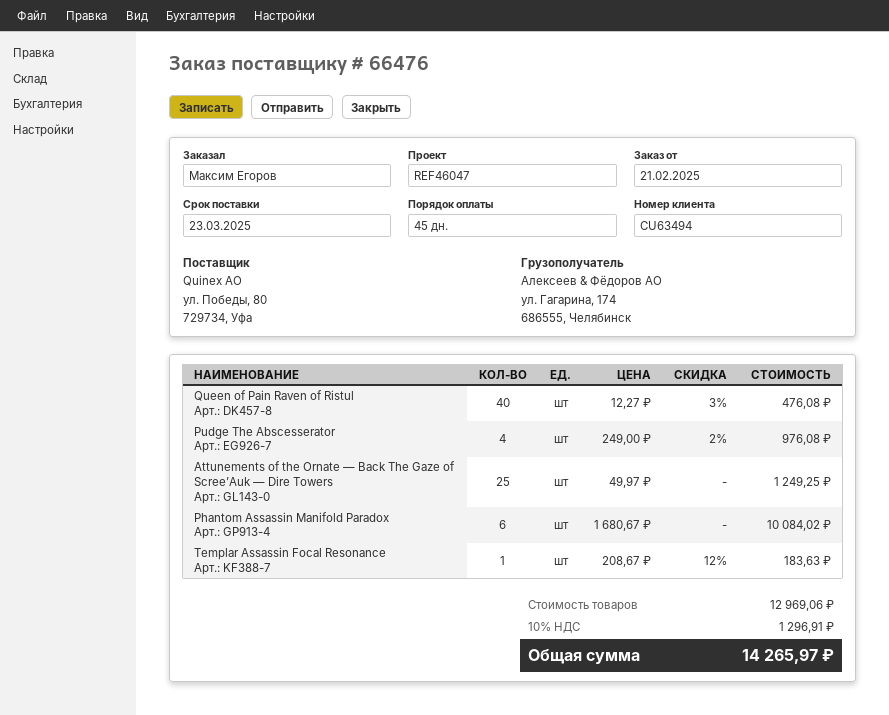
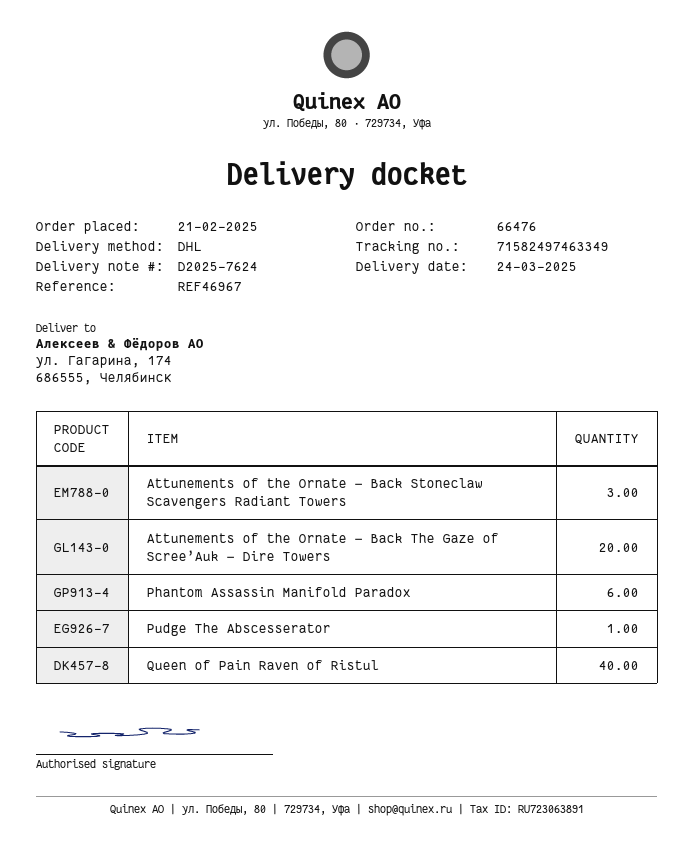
delivery date: 2025-03-23 -> 2025-03-24
reference: REF46047 -> REF46967
Pudge The Abscesserator: 4 -> 1
Attunements of the Ornate — Back The Gaze of Scree’Auk — Dire Towers: 25 -> 20
Templar Assassin Focal Resonance: 1 -> none
Attunements of the Ornate — Back Stoneclaw Scavengers Radiant Towers: none -> 3

